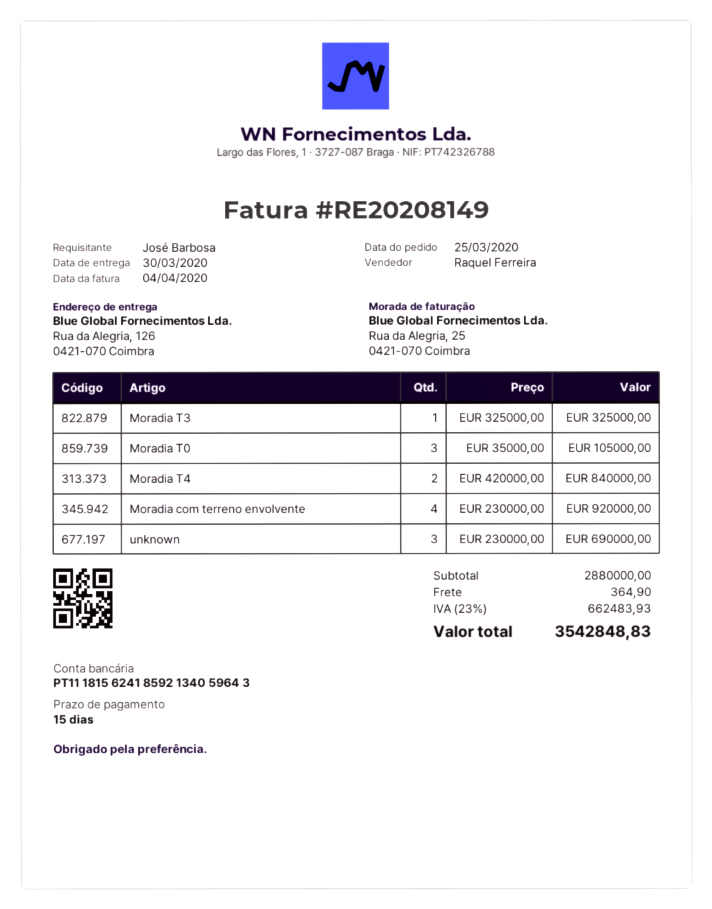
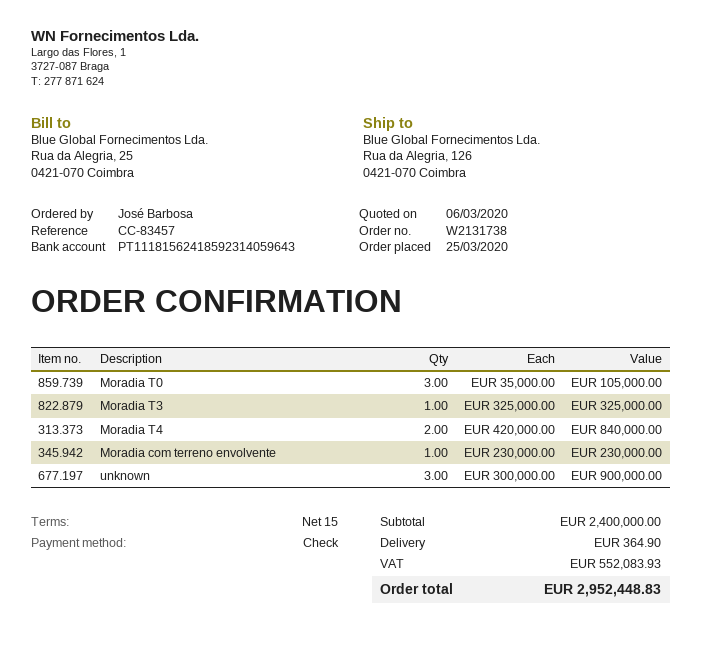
bank account: PT11181562418592134059643 -> PT11181562418592314059643
Moradia com terreno envolvente: 4 x 230000.00 = 920000.00 -> 1 x 230000.00 = 230000.00
unknown: 3 x 230000.00 = 690000.00 -> 3 x 300000.00 = 900000.00
subtotal: 2880000.00 -> 2400000.00
tax: 662483.93 -> 552083.93
total: 3542848.83 -> 2952448.83

